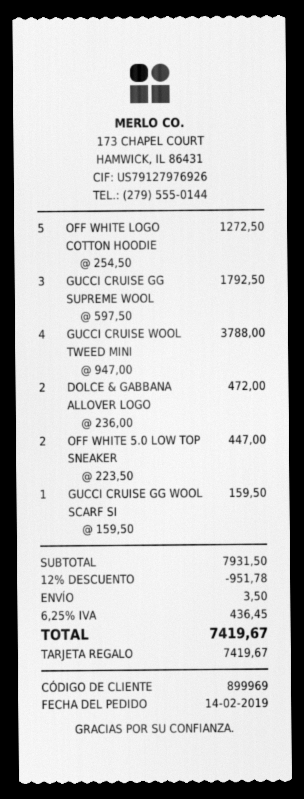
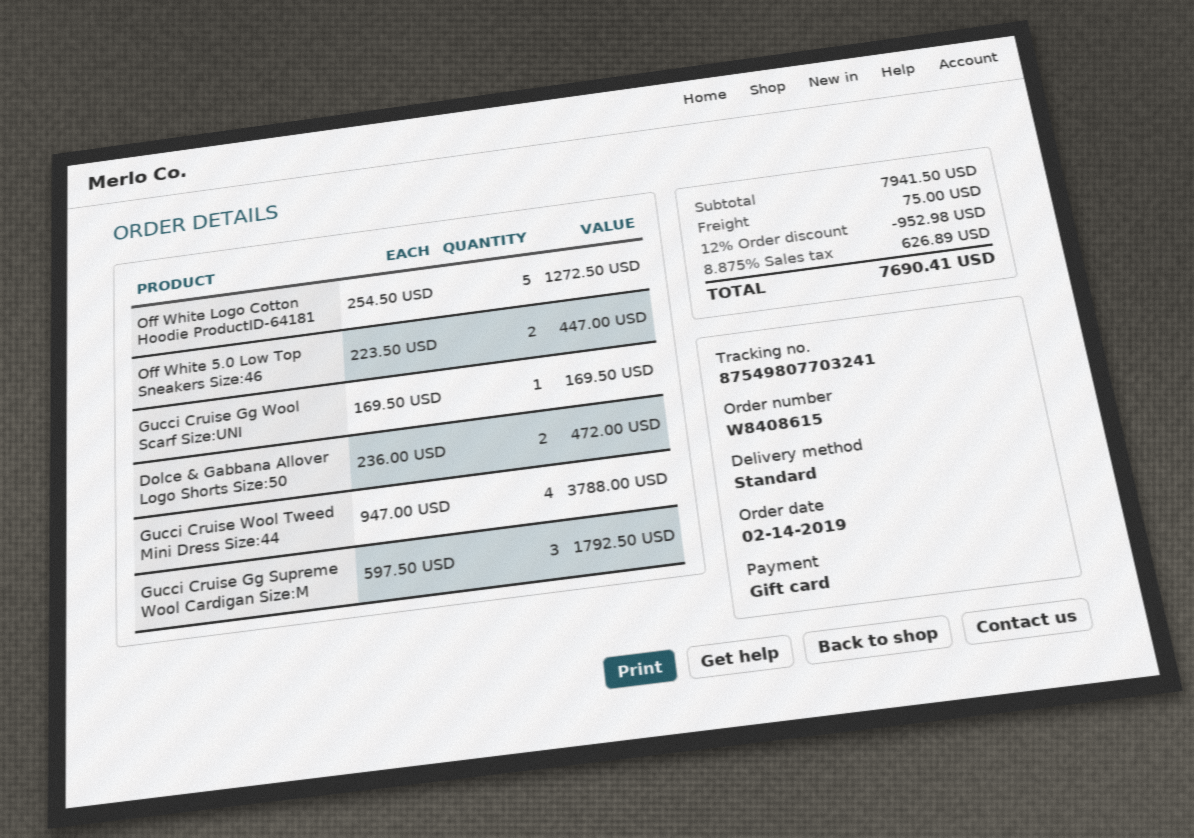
GUCCI CRUISE GG WOOL SCARF SI: 1 x 159.50 = 159.50 -> 1 x 169.50 = 169.50
subtotal: 7931.50 -> 7941.50
discount: 12% = 951.78 -> 12% = 952.98
shipping: 3.50 -> 75.00
tax: 6.25% = 436.45 -> 8.875% = 626.89
total: 7419.67 -> 7690.41

